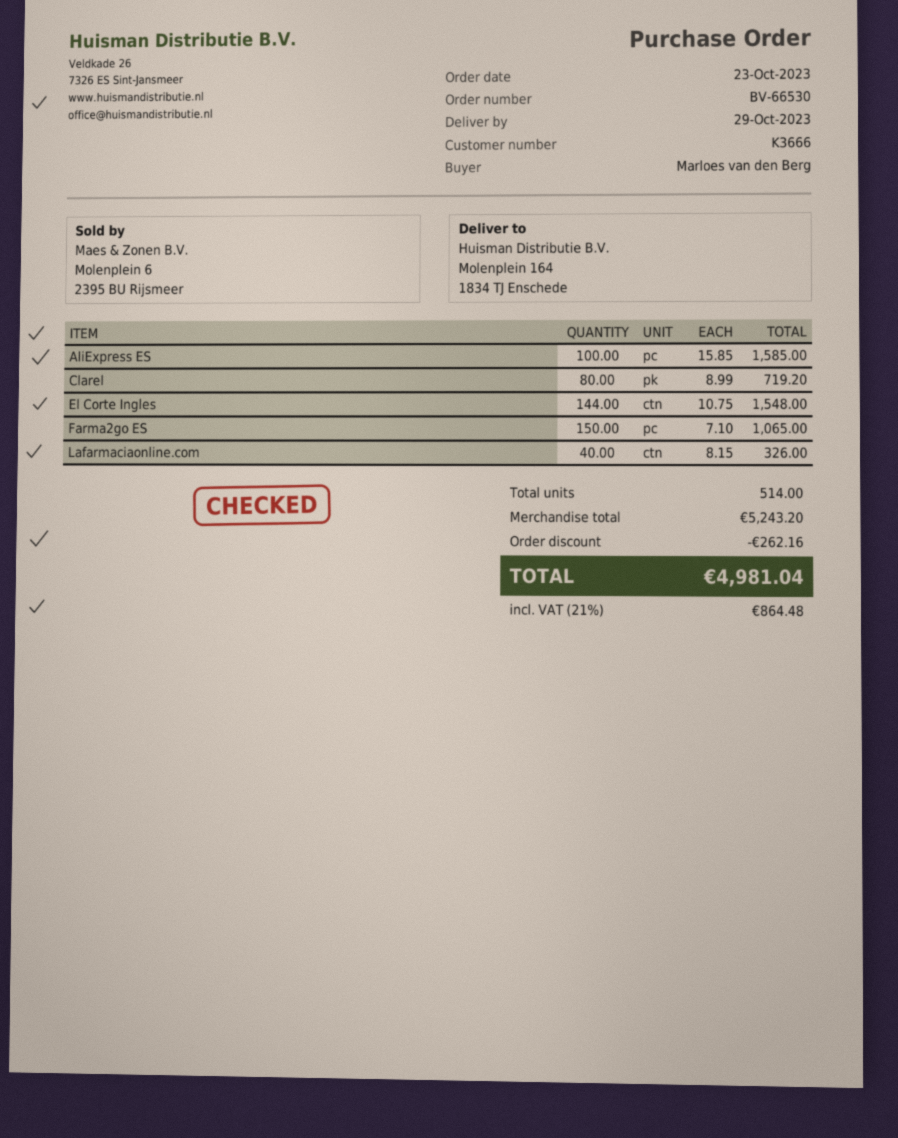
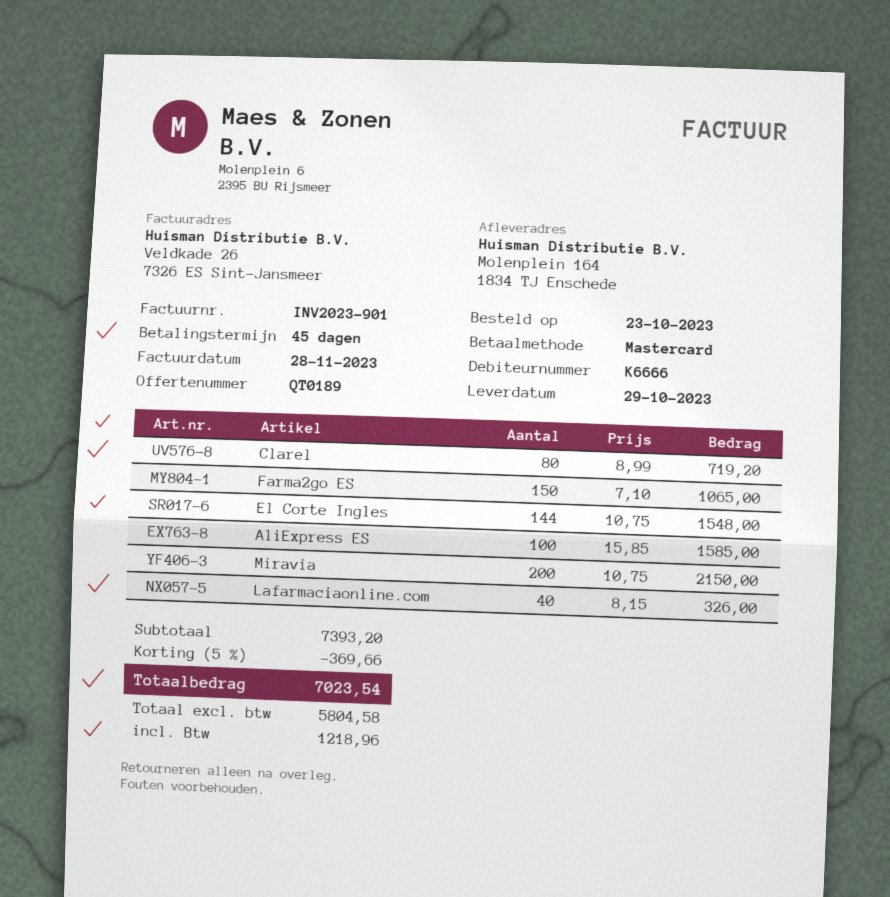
customer number: K3666 -> K6666
Miravia: none -> 200 x 10.75 = 2150.00
subtotal: 5243.20 -> 7393.20
discount: 262.16 -> 369.66
tax: 864.48 -> 1218.96
total: 4981.04 -> 7023.54

